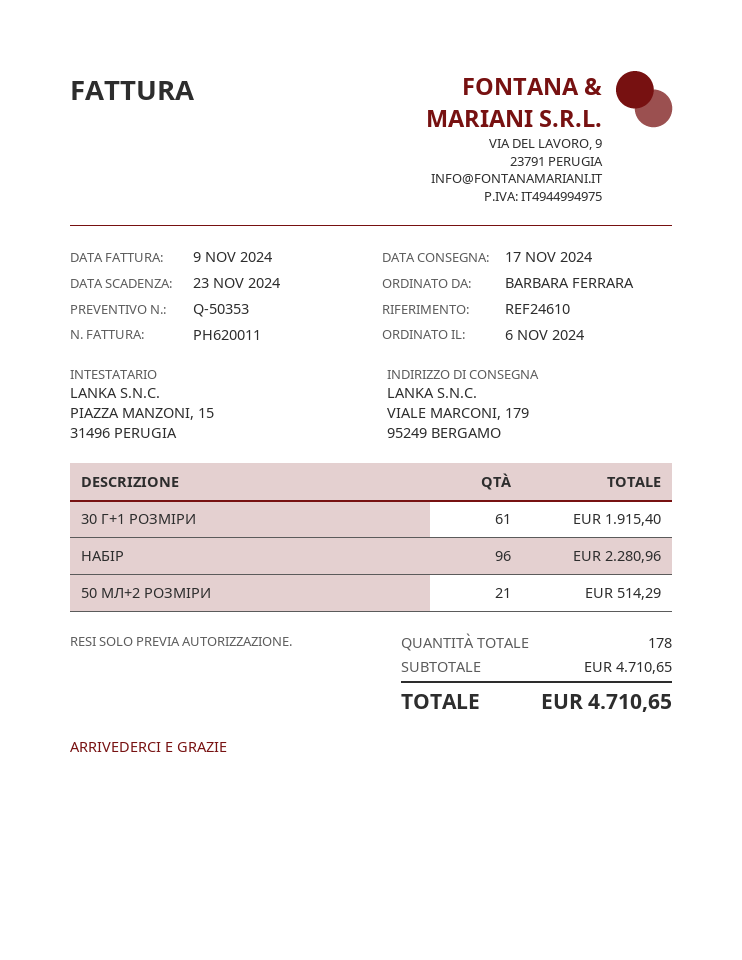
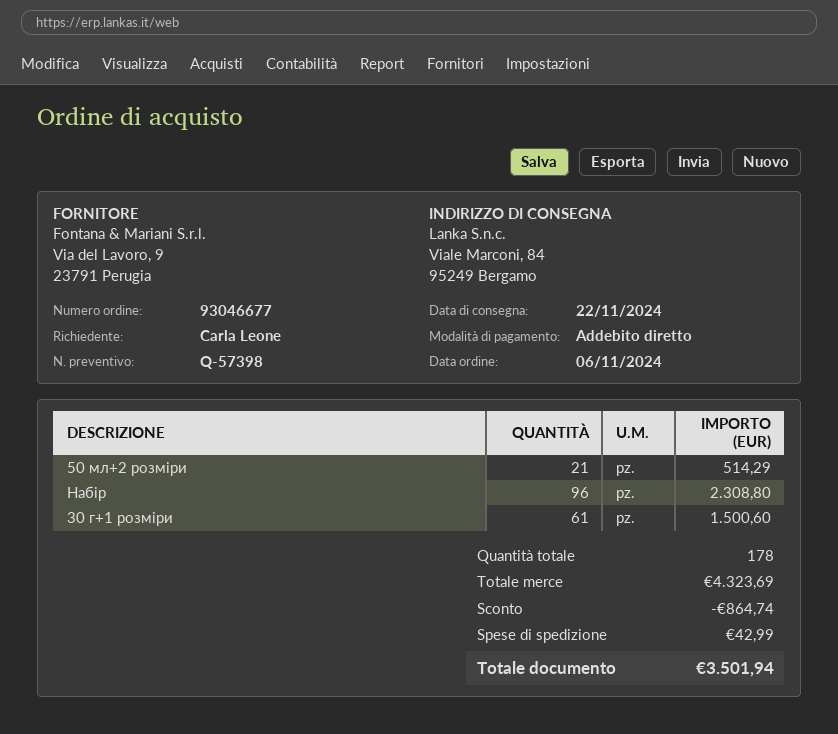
quote number: Q-50353 -> Q-57398
delivery date: 2024-11-17 -> 2024-11-22
ordered by: BARBARA FERRARA -> Carla Leone
ship to: VIALE MARCONI, 179, 95249 BERGAMO -> Viale Marconi, 84, 95249 Bergamo
30 Г+1 РОЗМІРИ: 61 for 1915.40 -> 61 for 1500.60
НАБІР: 96 for 2280.96 -> 96 for 2308.80
subtotal: 4710.65 -> 4323.69
discount: none -> 864.74
shipping: none -> 42.99
total: 4710.65 -> 3501.94

